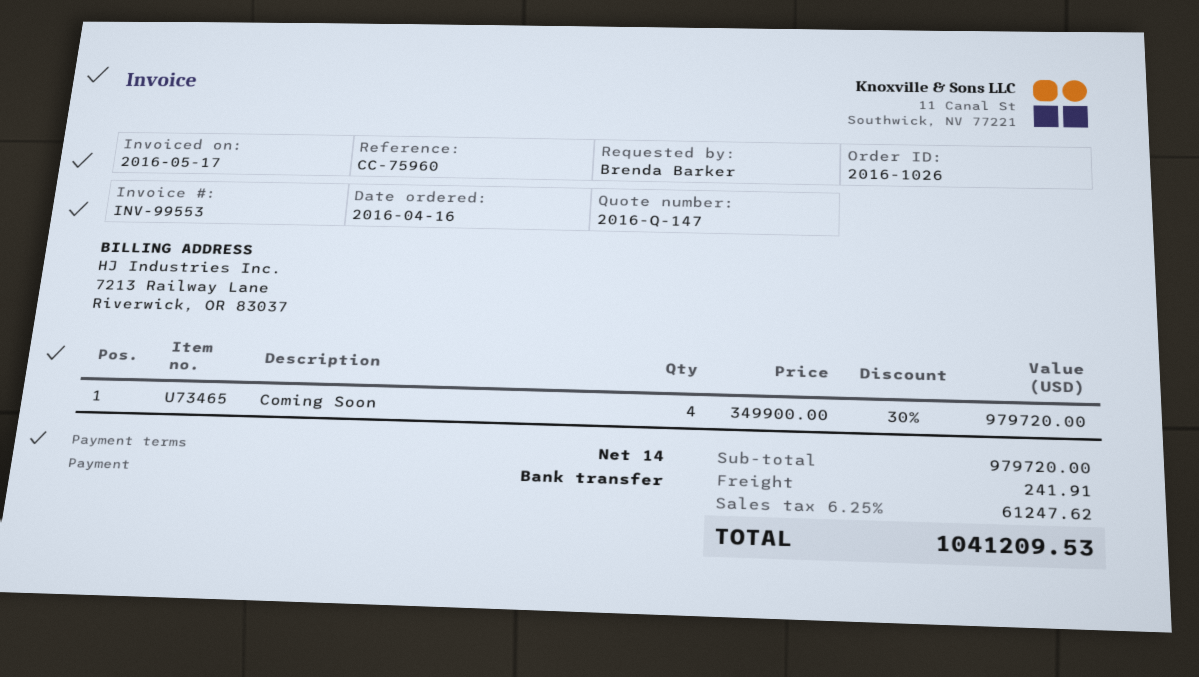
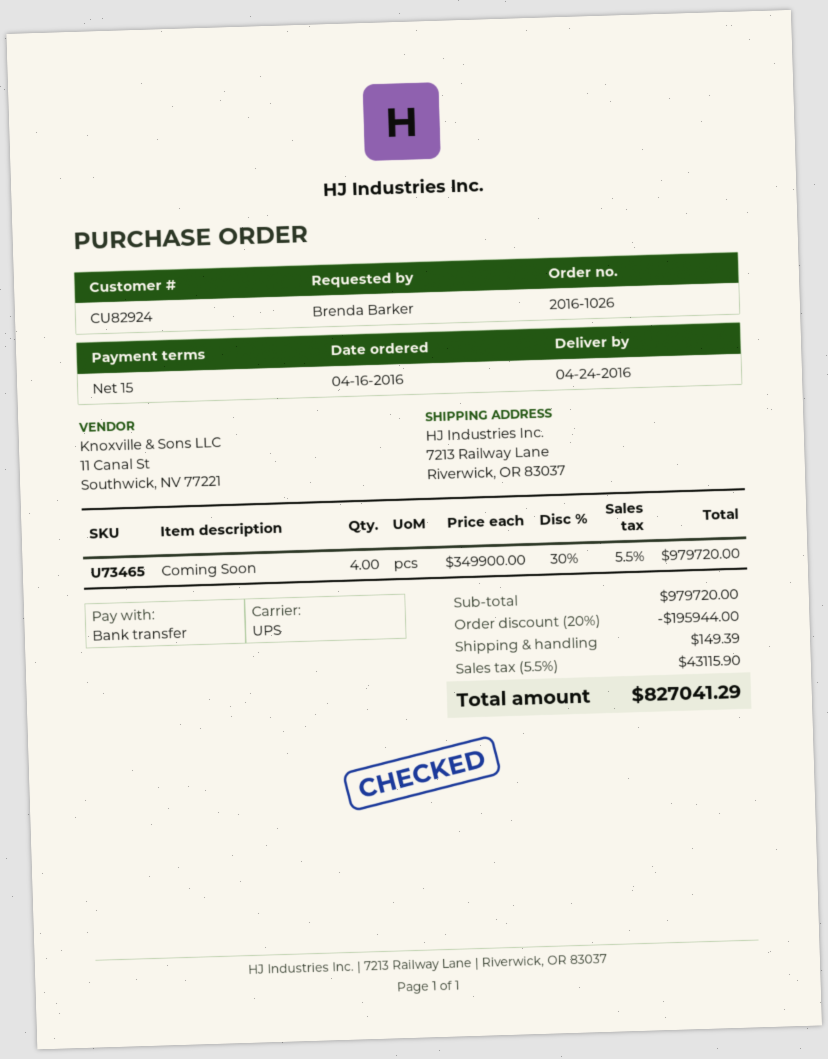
payment terms: 14 days -> 15 days
discount: none -> 20% = 195944.00
shipping: 241.91 -> 149.39
tax: 6.25% = 61247.62 -> 5.5% = 43115.90
total: 1041209.53 -> 827041.29

